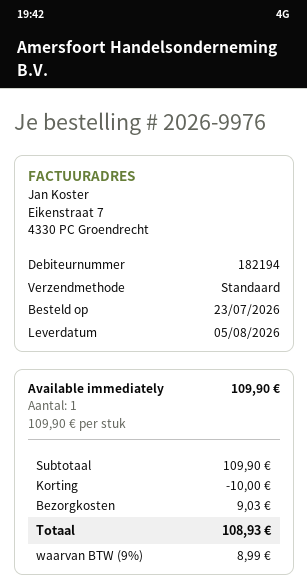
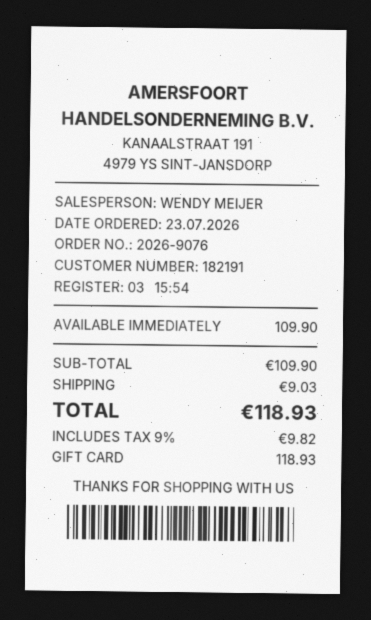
order number: 2026-9976 -> 2026-9076
customer number: 182194 -> 182191
discount: 10.00 -> none
tax: 9% = 8.99 -> 9% = 9.82
total: 108.93 -> 118.93

